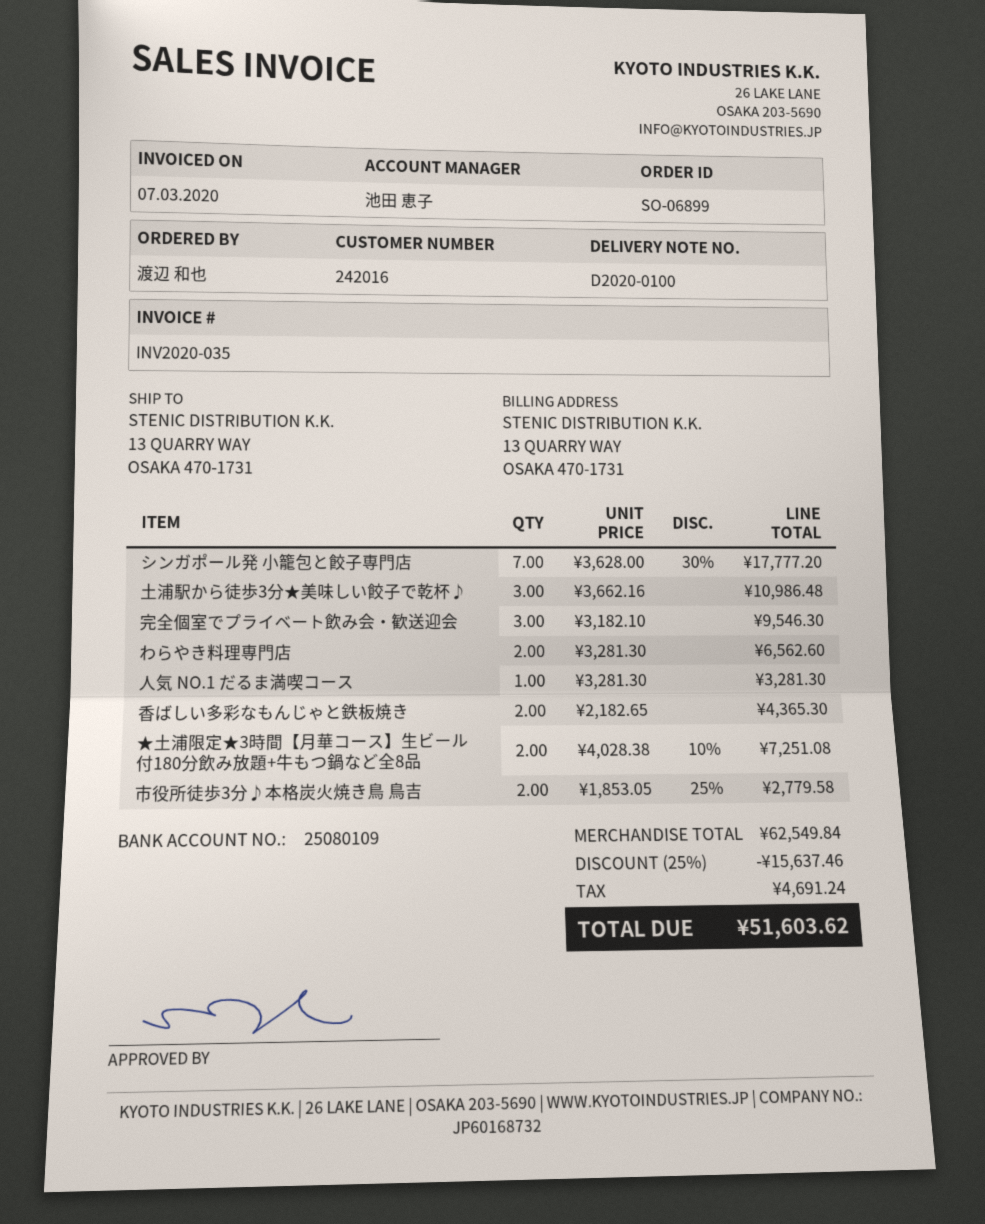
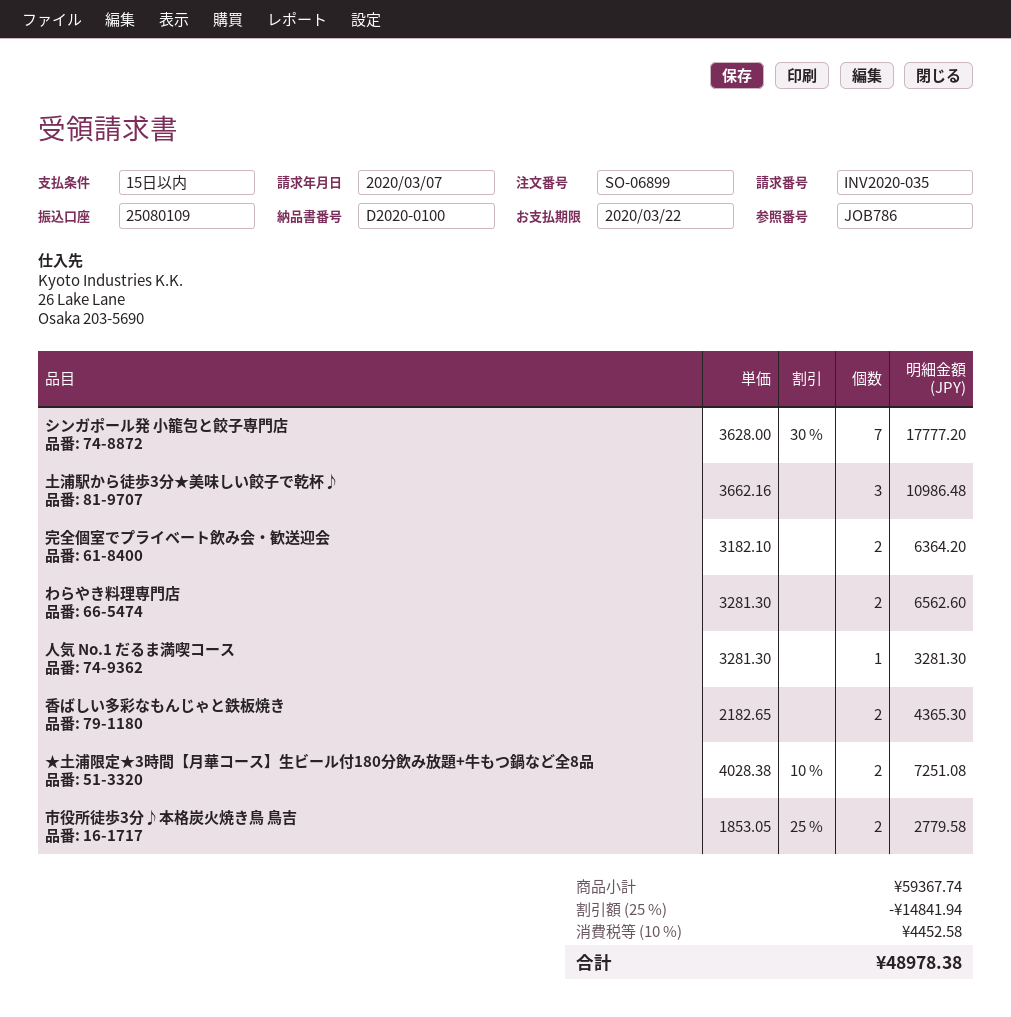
完全個室でプライベート飲み会・歓送迎会: 3 x 3182.10 = 9546.30 -> 2 x 3182.10 = 6364.20
subtotal: 62549.84 -> 59367.74
discount: 25% = 15637.46 -> 25% = 14841.94
tax: 4691.24 -> 4452.58
total: 51603.62 -> 48978.38

